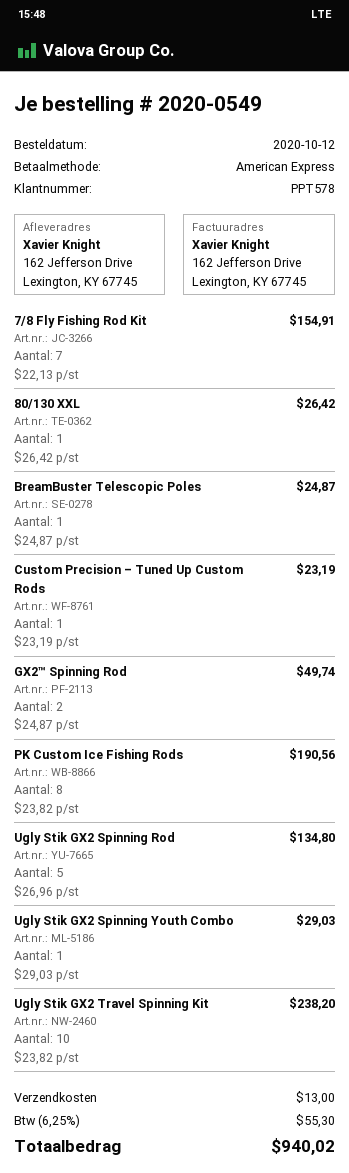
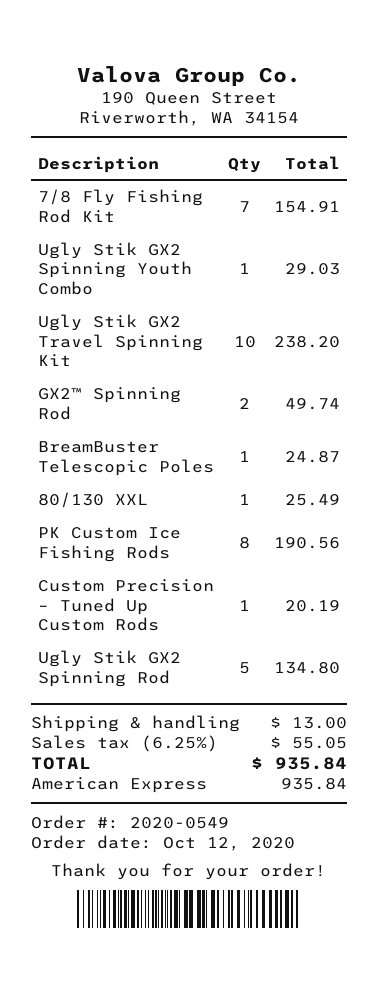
80/130 XXL: 1 for 26.42 -> 1 for 25.49
Custom Precision – Tuned Up Custom Rods: 1 for 23.19 -> 1 for 20.19
tax: 6.25% = 55.30 -> 6.25% = 55.05
total: 940.02 -> 935.84

